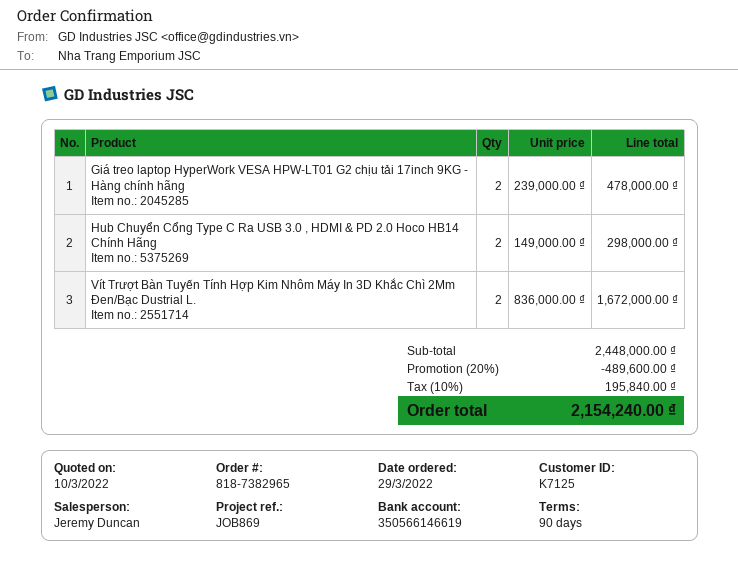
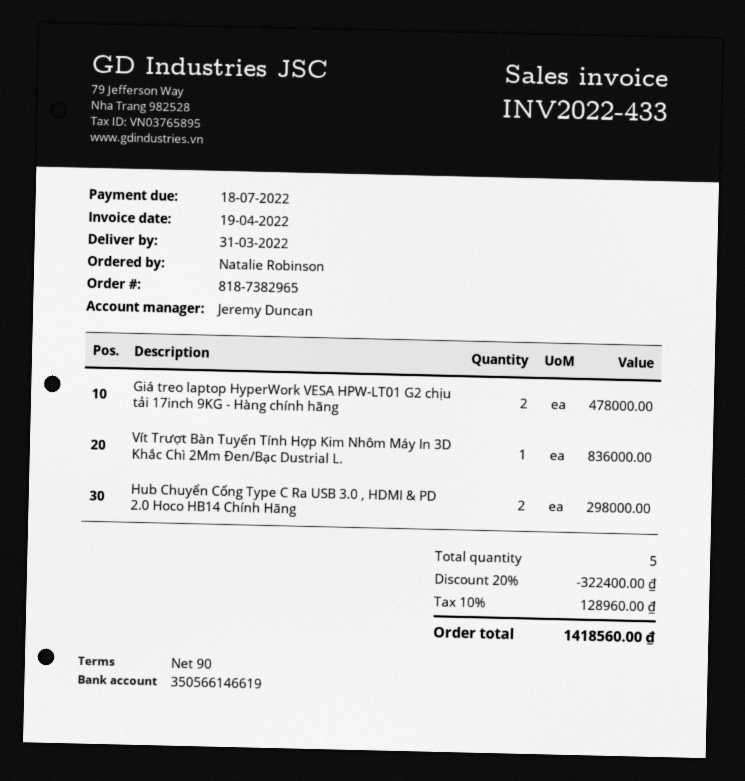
Vít Trượt Bàn Tuyến Tính Hợp Kim Nhôm Máy In 3D Khắc Chì 2Mm Đen/Bạc Dustrial L.: 2 for 1672000.00 -> 1 for 836000.00
discount: 20% = 489600.00 -> 20% = 322400.00
tax: 10% = 195840.00 -> 10% = 128960.00
total: 2154240.00 -> 1418560.00

